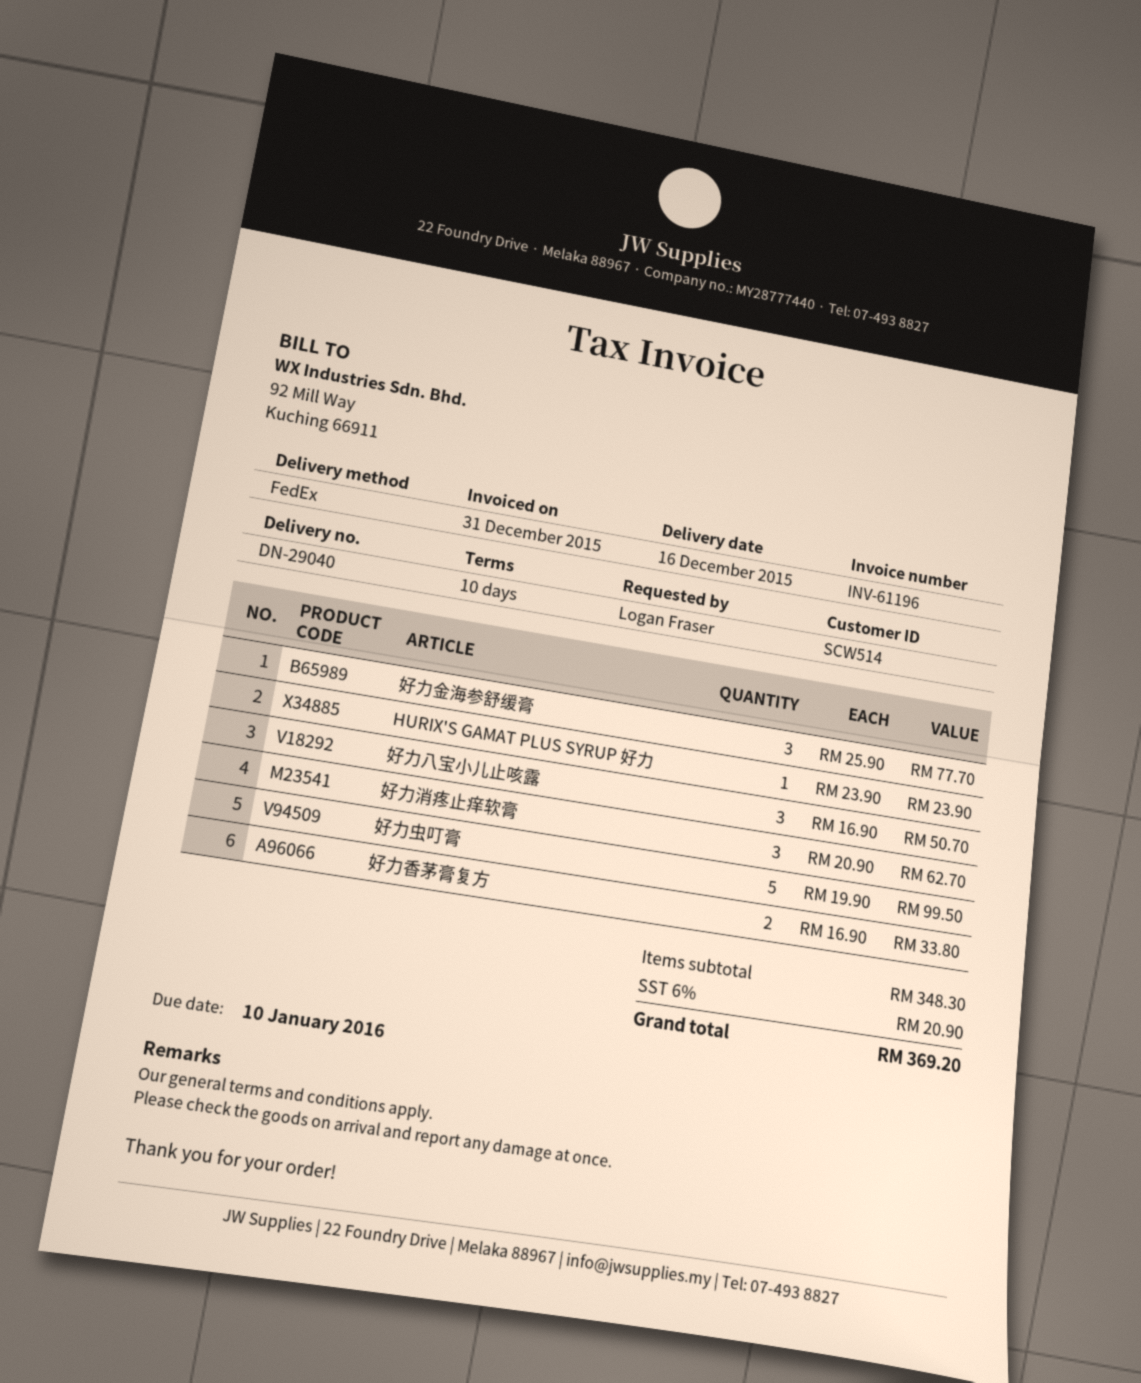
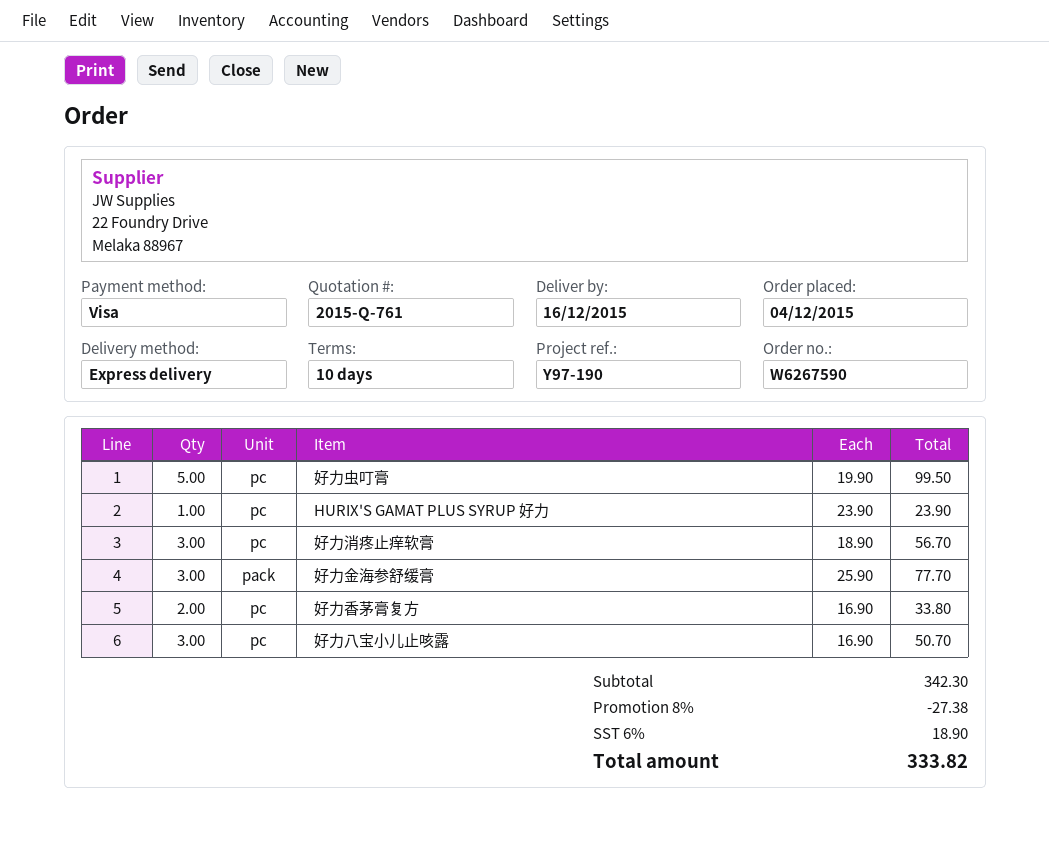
shipping method: FedEx -> express
好力消疼止痒软膏: 3 x 20.90 = 62.70 -> 3 x 18.90 = 56.70
subtotal: 348.30 -> 342.30
discount: none -> 8% = 27.38
tax: 6% = 20.90 -> 6% = 18.90
total: 369.20 -> 333.82

